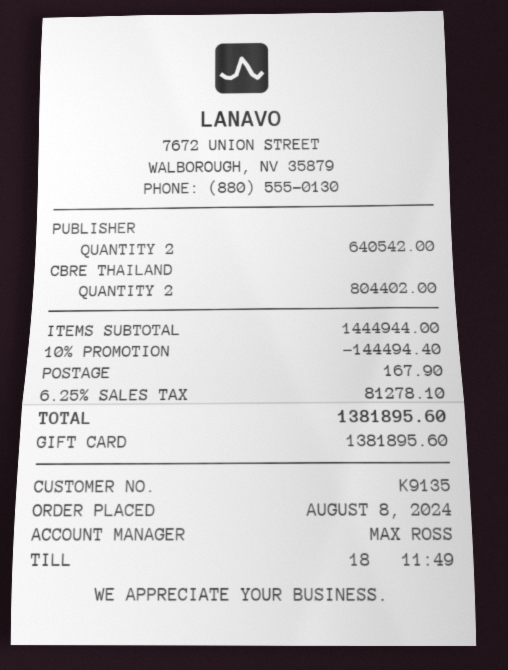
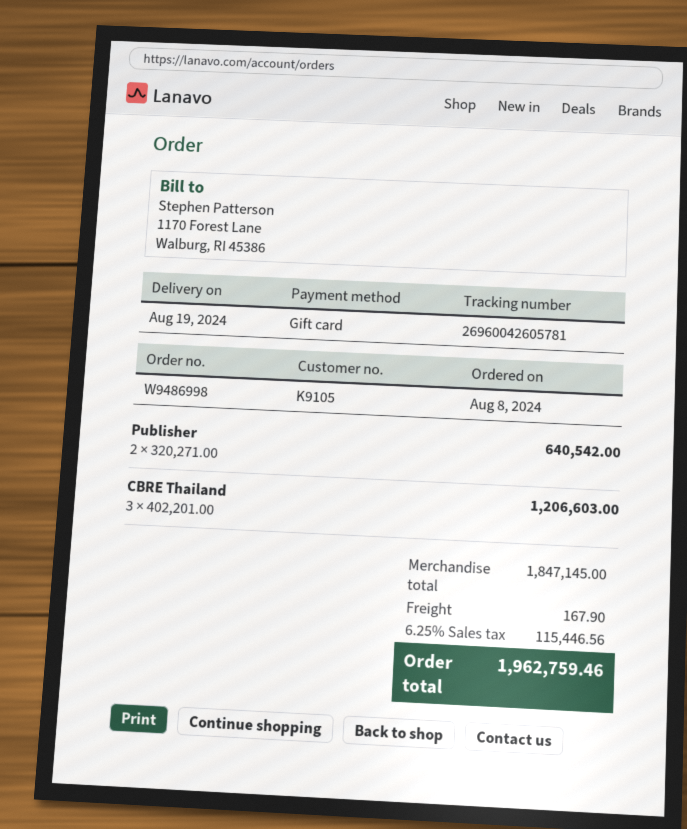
customer number: K9135 -> K9105
CBRE THAILAND: 2 for 804402.00 -> 3 for 1206603.00
subtotal: 1444944.00 -> 1847145.00
discount: 10% = 144494.40 -> none
tax: 6.25% = 81278.10 -> 6.25% = 115446.56
total: 1381895.60 -> 1962759.46

